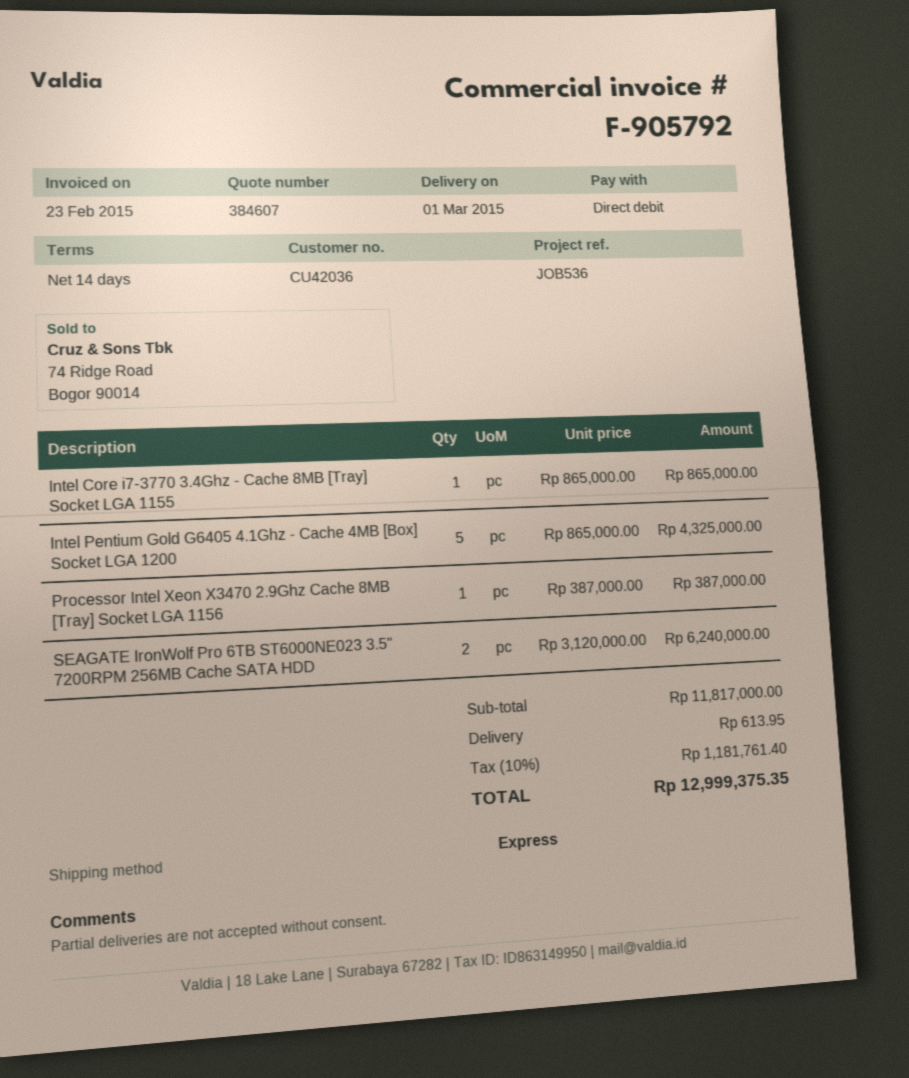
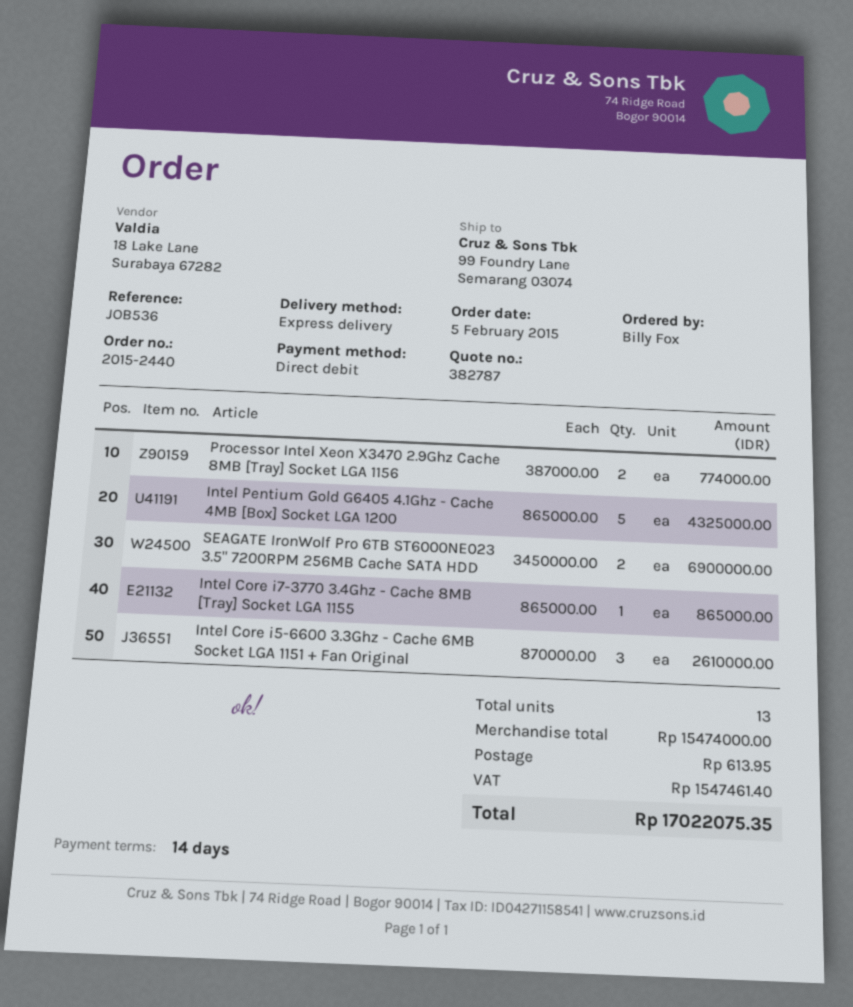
quote number: 384607 -> 382787
Processor Intel Xeon X3470 2.9Ghz Cache 8MB [Tray] Socket LGA 1156: 1 x 387000.00 = 387000.00 -> 2 x 387000.00 = 774000.00
SEAGATE IronWolf Pro 6TB ST6000NE023 3.5" 7200RPM 256MB Cache SATA HDD: 2 x 3120000.00 = 6240000.00 -> 2 x 3450000.00 = 6900000.00
Intel Core i5-6600 3.3Ghz - Cache 6MB Socket LGA 1151 + Fan Original: none -> 3 x 870000.00 = 2610000.00
subtotal: 11817000.00 -> 15474000.00
tax: 1181761.40 -> 1547461.40
total: 12999375.35 -> 17022075.35

